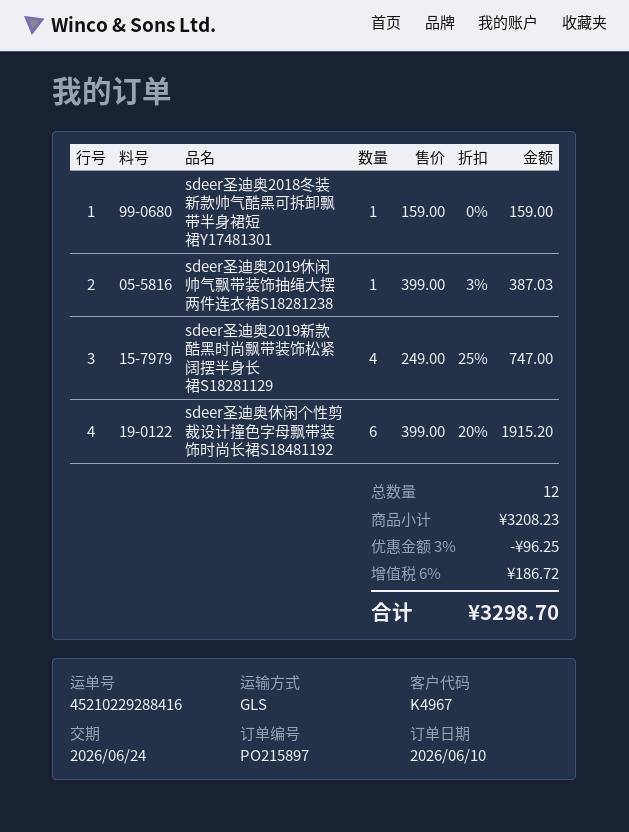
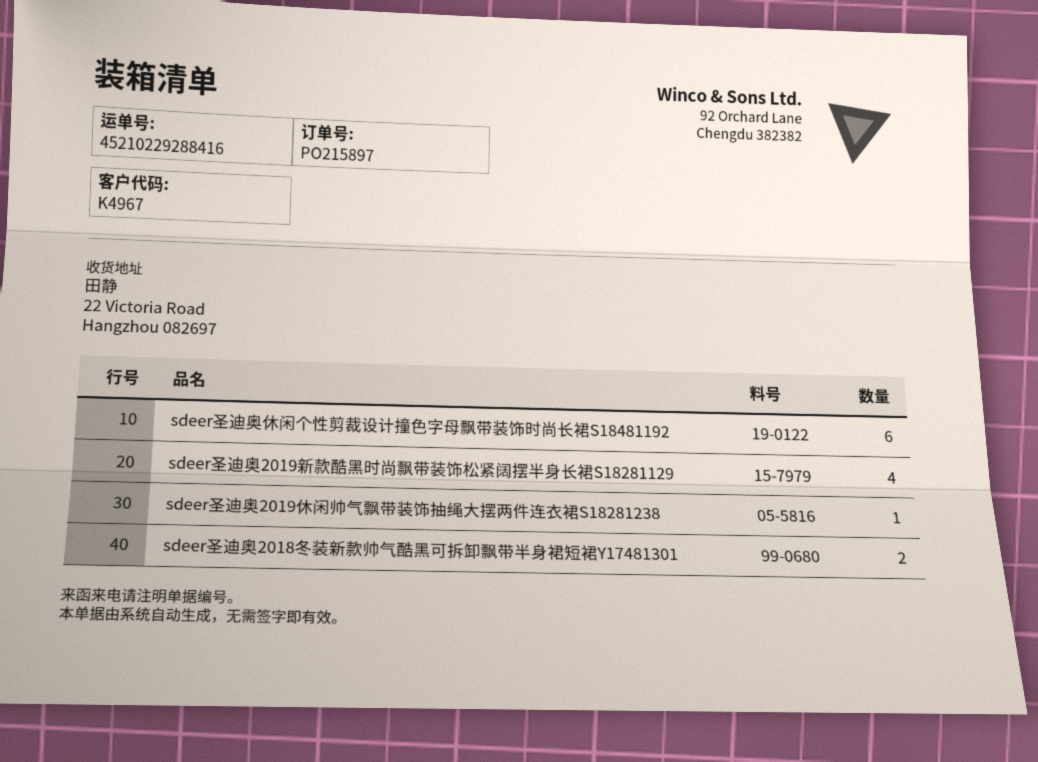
sdeer圣迪奥2018冬装新款帅气酷黑可拆卸飘带半身裙短裙Y17481301: 1 -> 2

